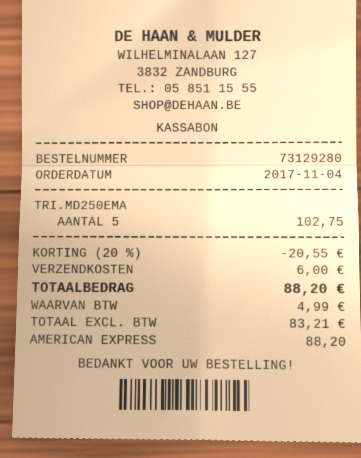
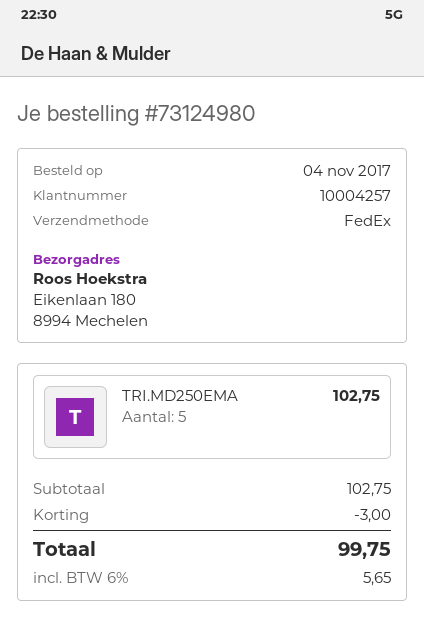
order number: 73129280 -> 73124980
discount: 20.55 -> 3.00
shipping: 6.00 -> none
tax: 4.99 -> 5.65
total: 88.20 -> 99.75

